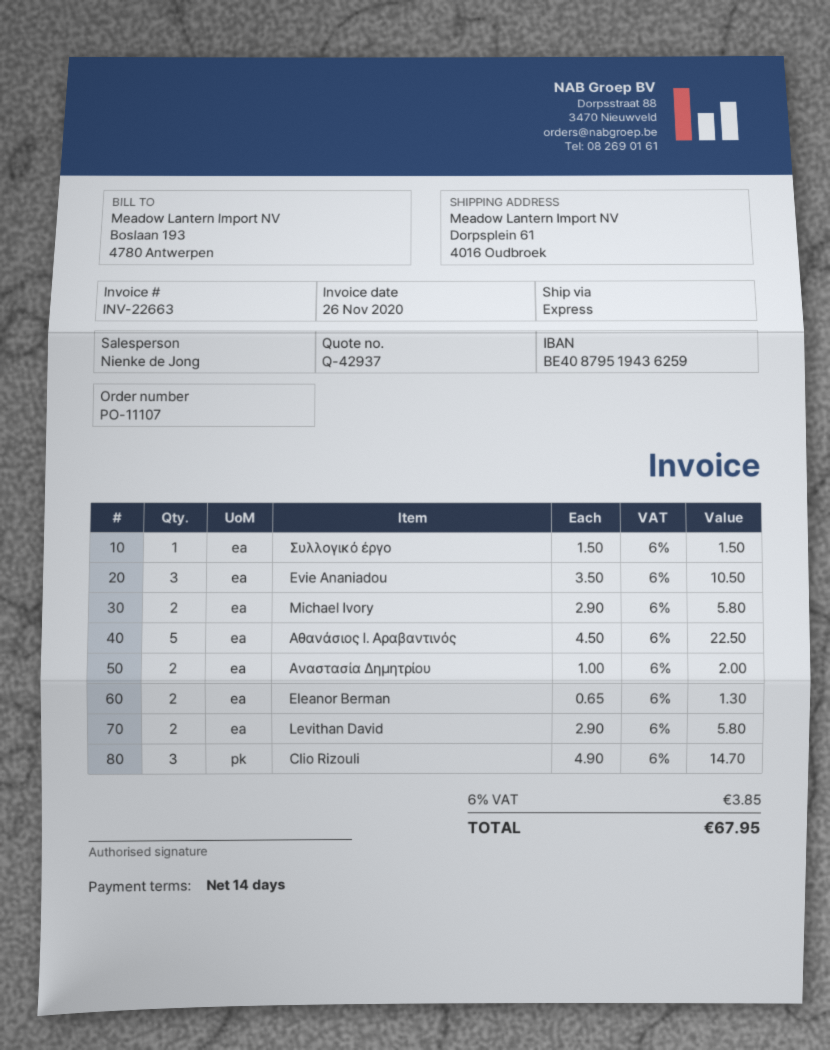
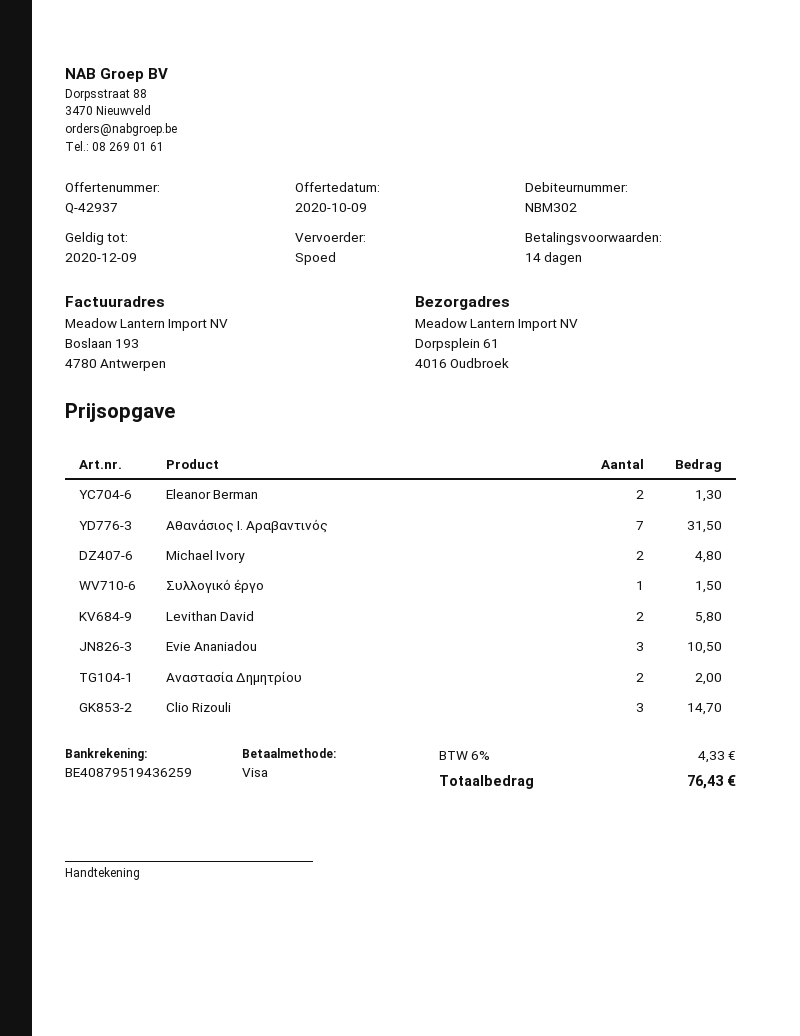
Michael Ivory: 2 for 5.80 -> 2 for 4.80
Αθανάσιος Ι. Αραβαντινός: 5 for 22.50 -> 7 for 31.50
tax: 6% = 3.85 -> 6% = 4.33
total: 67.95 -> 76.43

